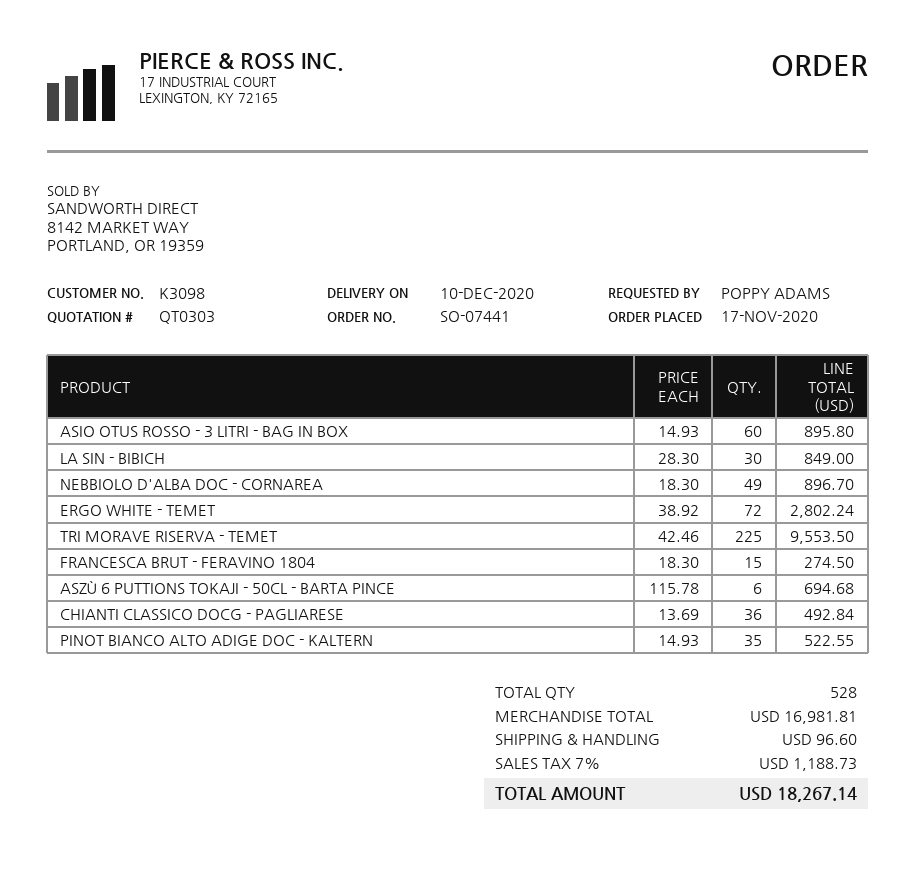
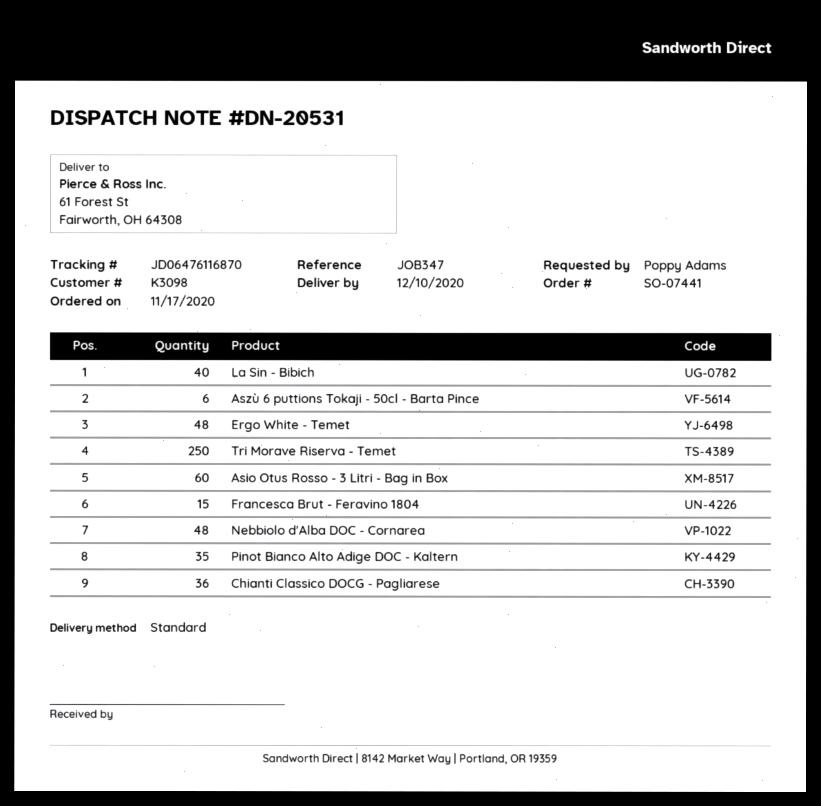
LA SIN - BIBICH: 30 -> 40
NEBBIOLO D'ALBA DOC - CORNAREA: 49 -> 48
ERGO WHITE - TEMET: 72 -> 48
TRI MORAVE RISERVA - TEMET: 225 -> 250

